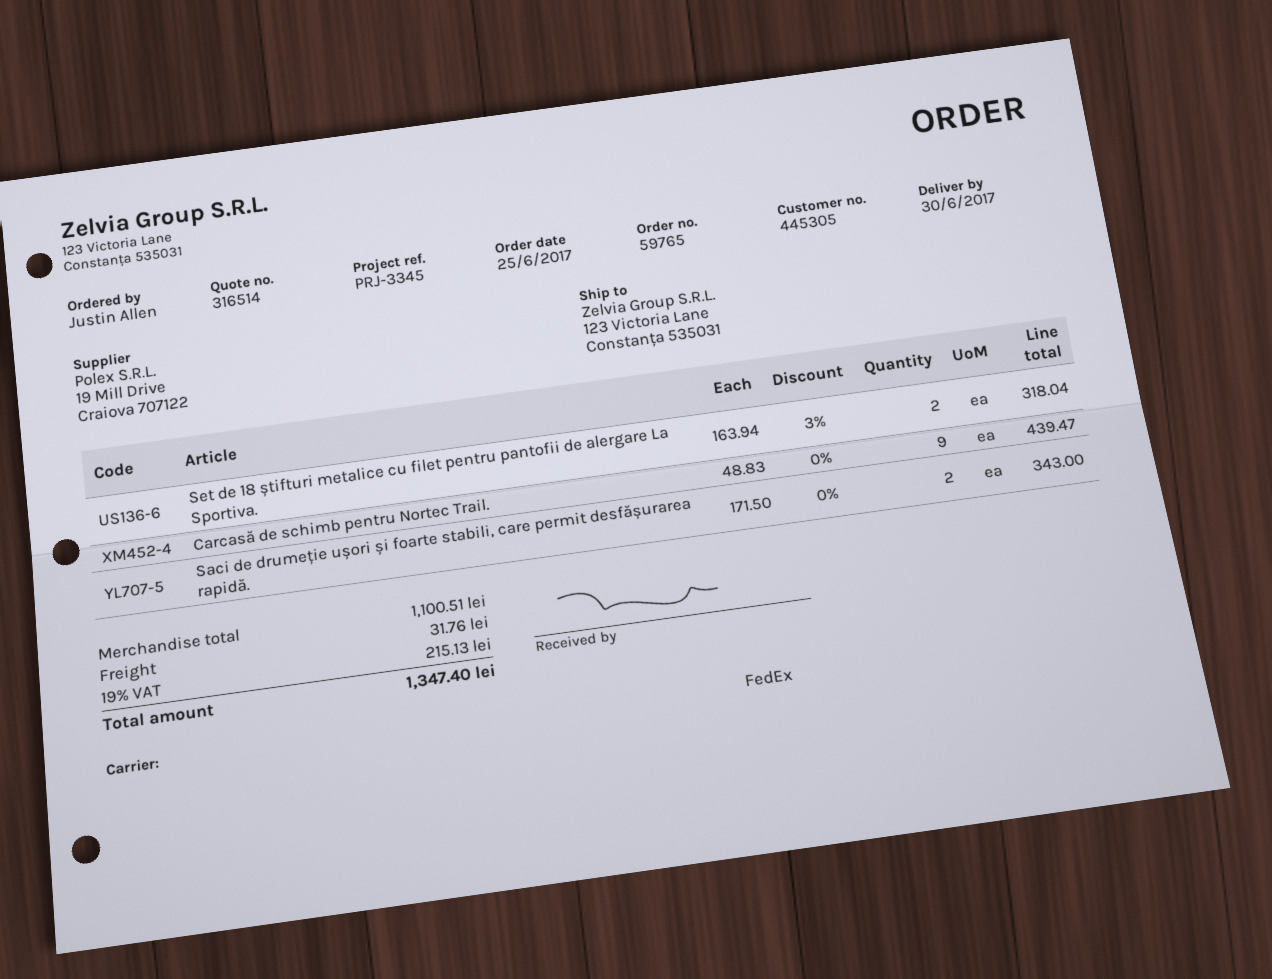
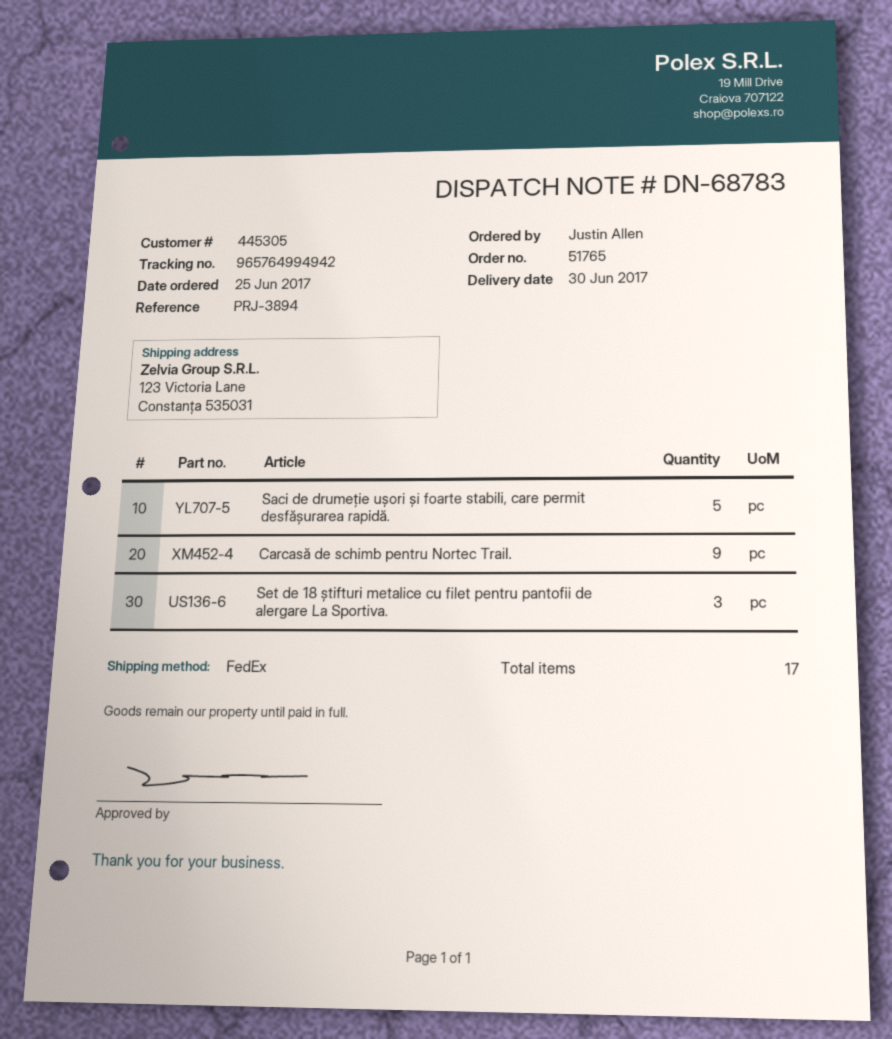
order number: 59765 -> 51765
reference: PRJ-3345 -> PRJ-3894
Set de 18 știfturi metalice cu filet pentru pantofii de alergare La Sportiva.: 2 -> 3
Saci de drumeție ușori și foarte stabili, care permit desfășurarea rapidă.: 2 -> 5

